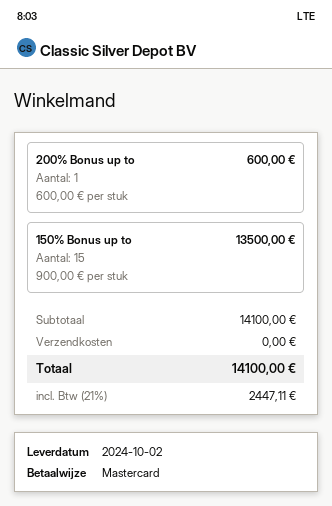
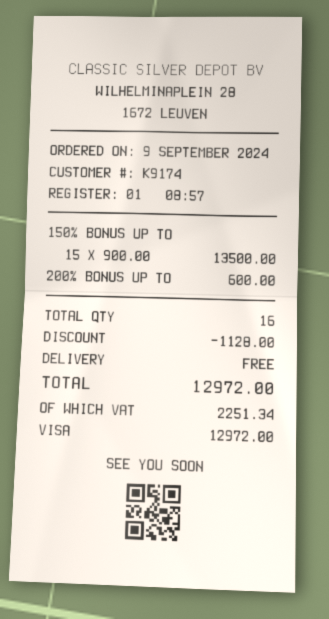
payment method: Mastercard -> Visa
discount: none -> 1128.00
tax: 2447.11 -> 2251.34
total: 14100.00 -> 12972.00

